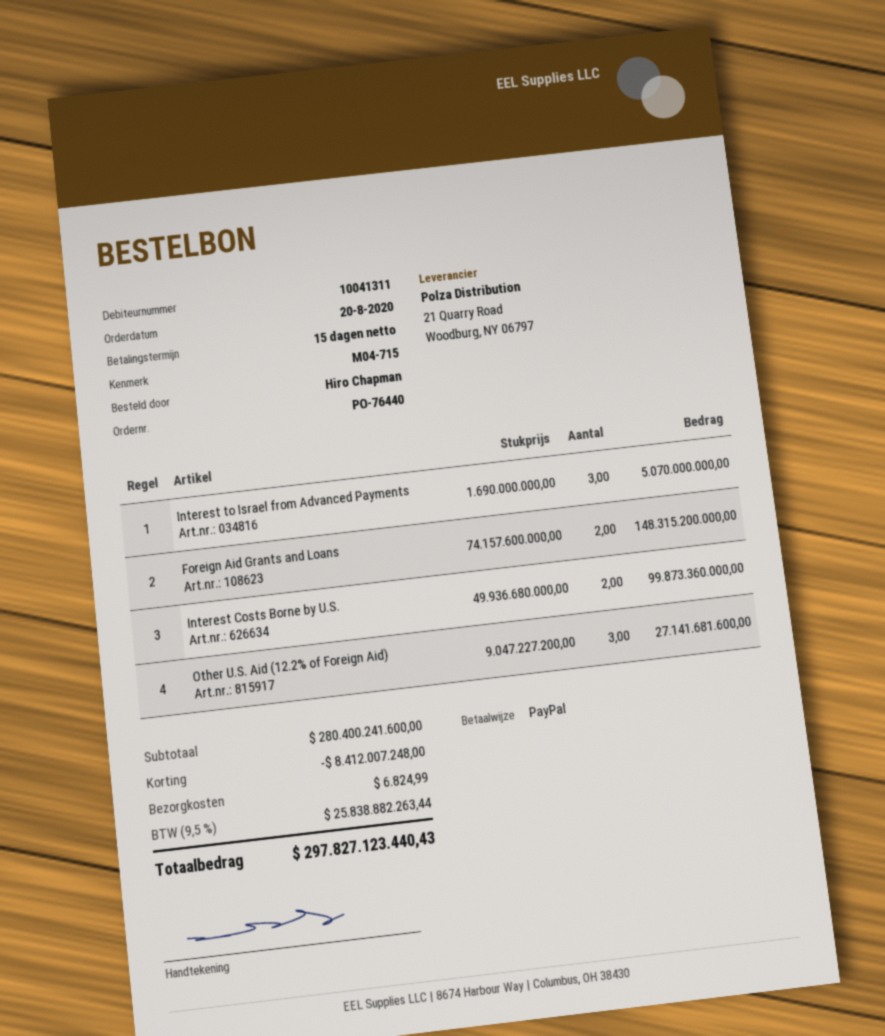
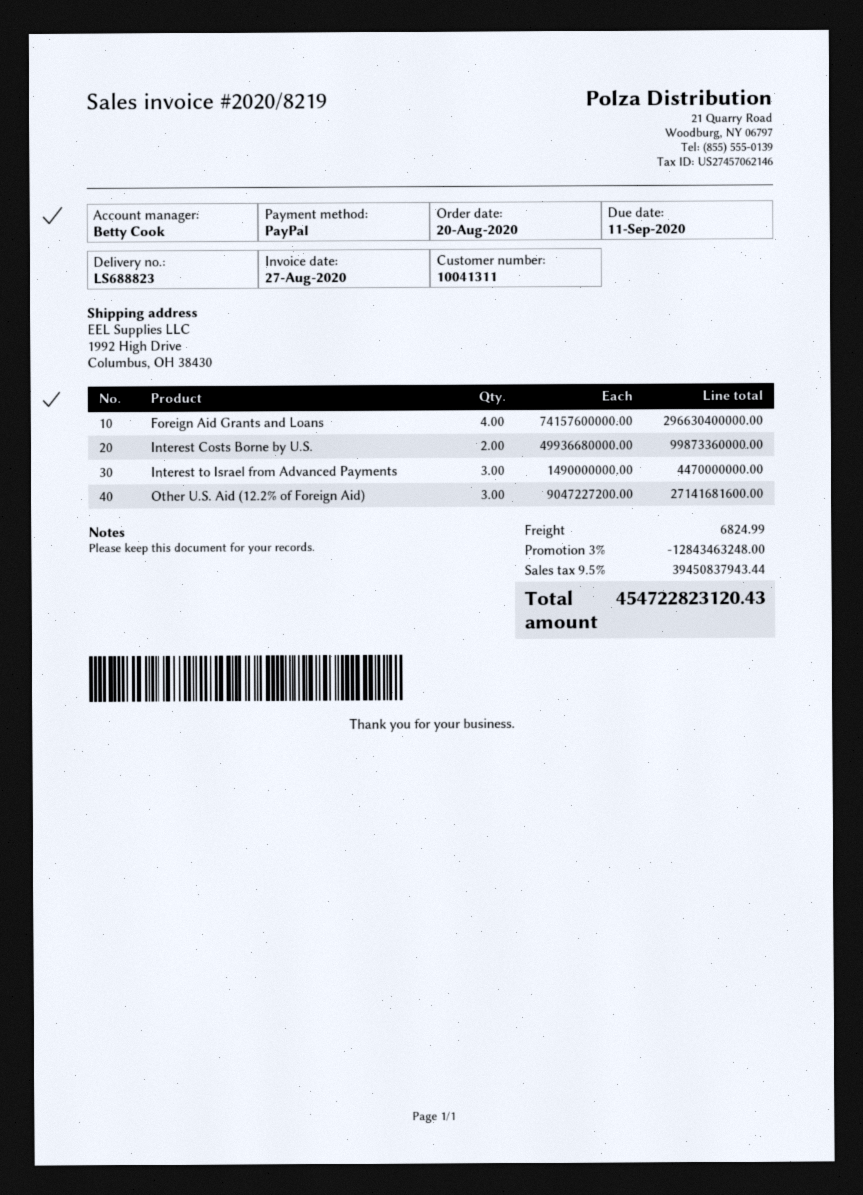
Interest to Israel from Advanced Payments: 3 x 1690000000.00 = 5070000000.00 -> 3 x 1490000000.00 = 4470000000.00
Foreign Aid Grants and Loans: 2 x 74157600000.00 = 148315200000.00 -> 4 x 74157600000.00 = 296630400000.00
discount: 8412007248.00 -> 12843463248.00
tax: 9.5% = 25838882263.44 -> 9.5% = 39450837943.44
total: 297827123440.43 -> 454722823120.43

